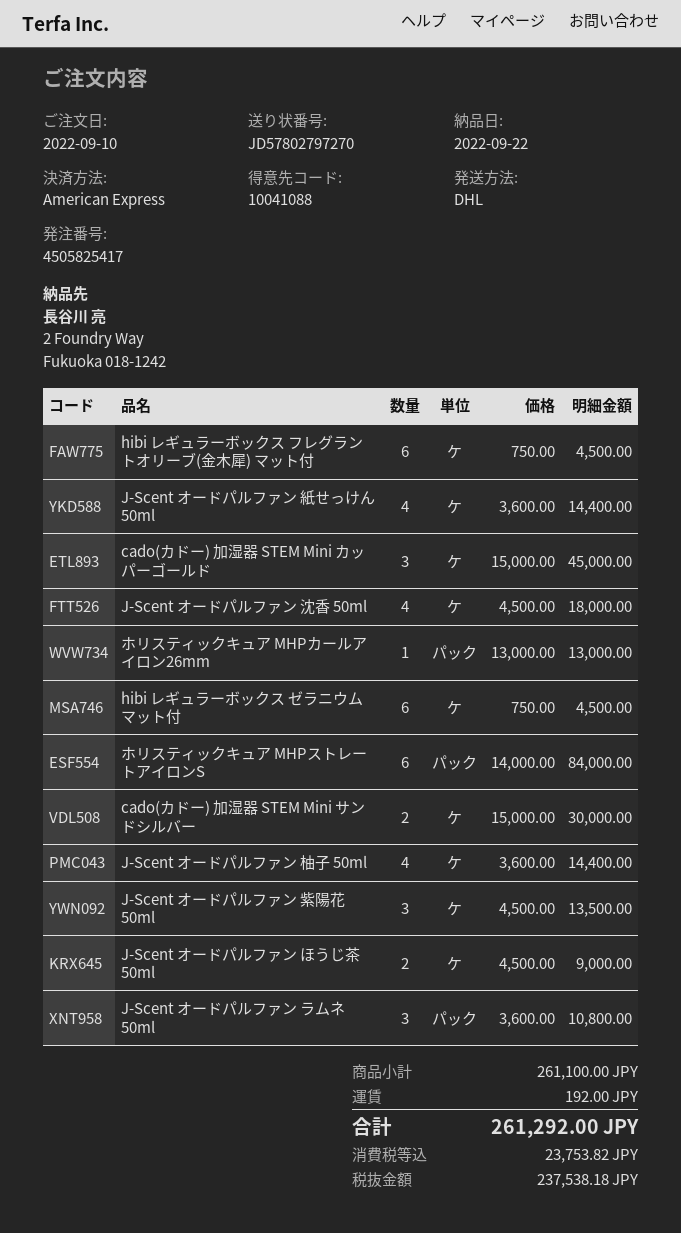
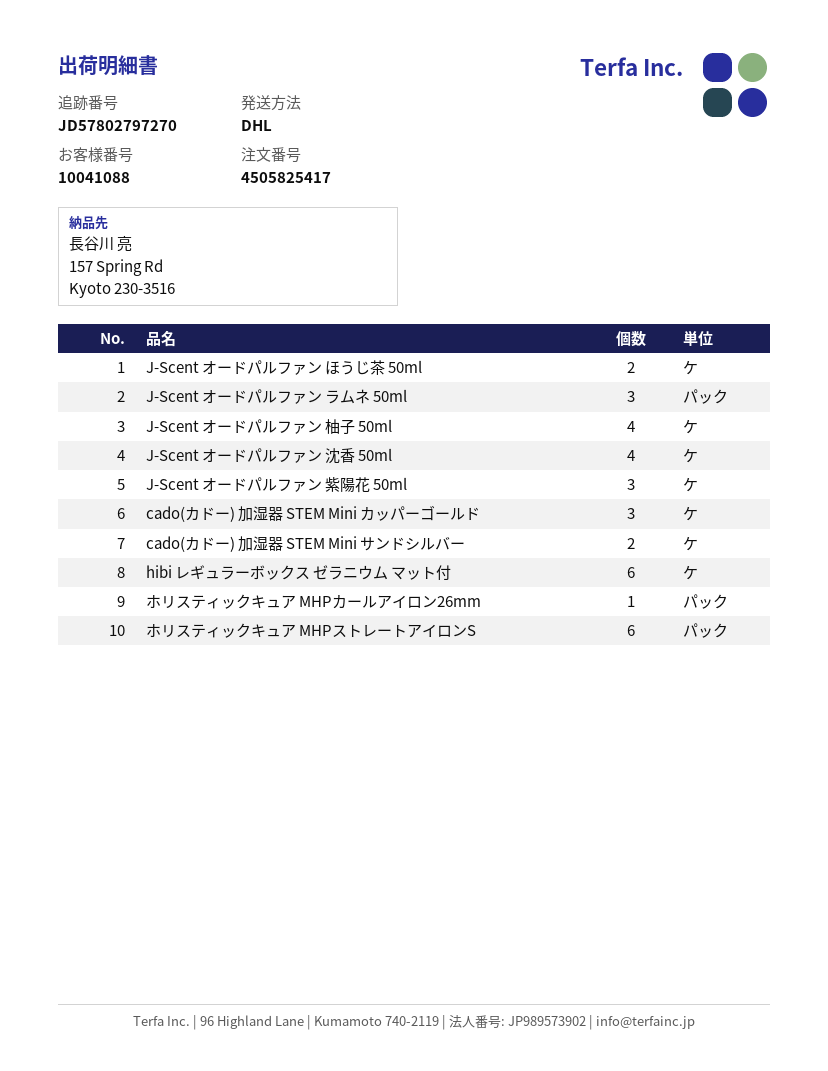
ship to: 2 Foundry Way, Fukuoka 018-1242 -> 157 Spring Rd, Kyoto 230-3516
hibi レギュラーボックス フレグラントオリーブ(金木犀) マット付: 6 -> none
J-Scent オードパルファン 紙せっけん 50ml: 4 -> none

